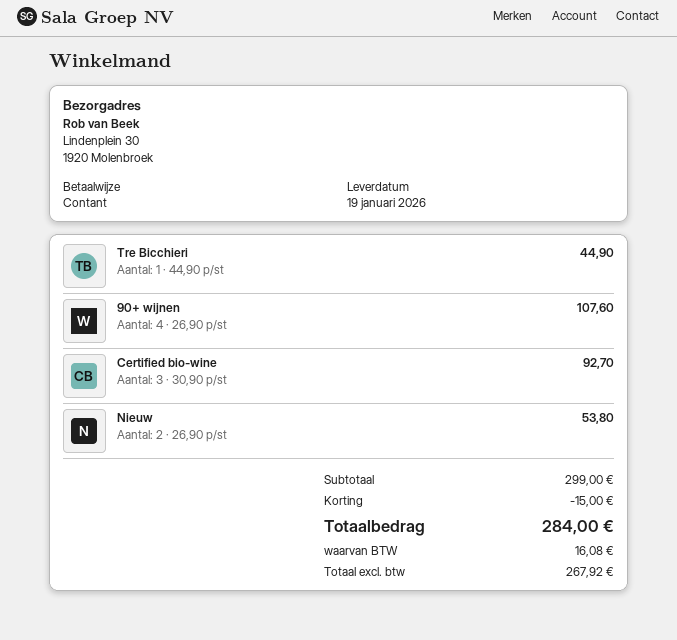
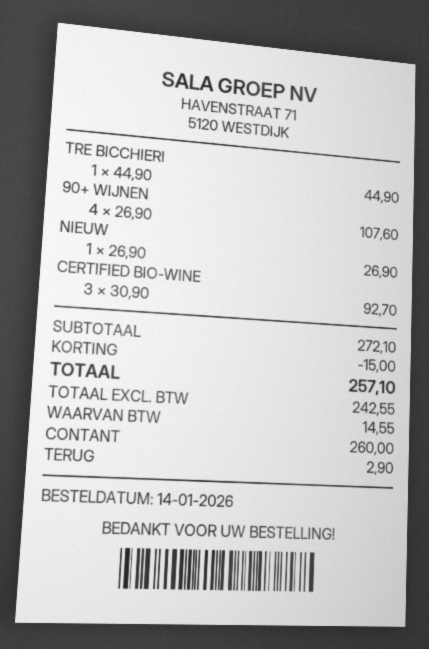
Nieuw: 2 x 26.90 = 53.80 -> 1 x 26.90 = 26.90
subtotal: 299.00 -> 272.10
net: 267.92 -> 242.55
tax: 16.08 -> 14.55
total: 284.00 -> 257.10

